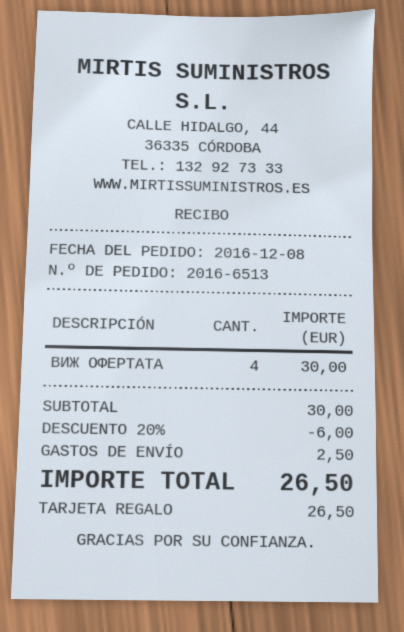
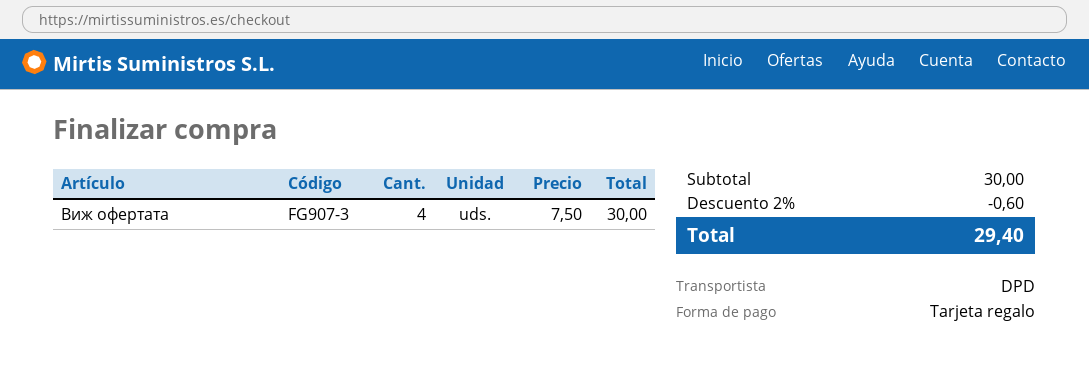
discount: 20% = 6.00 -> 2% = 0.60
shipping: 2.50 -> none
total: 26.50 -> 29.40

